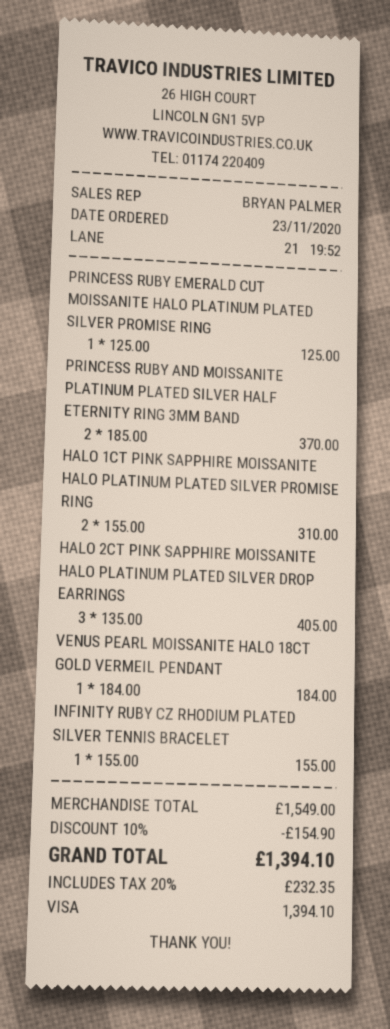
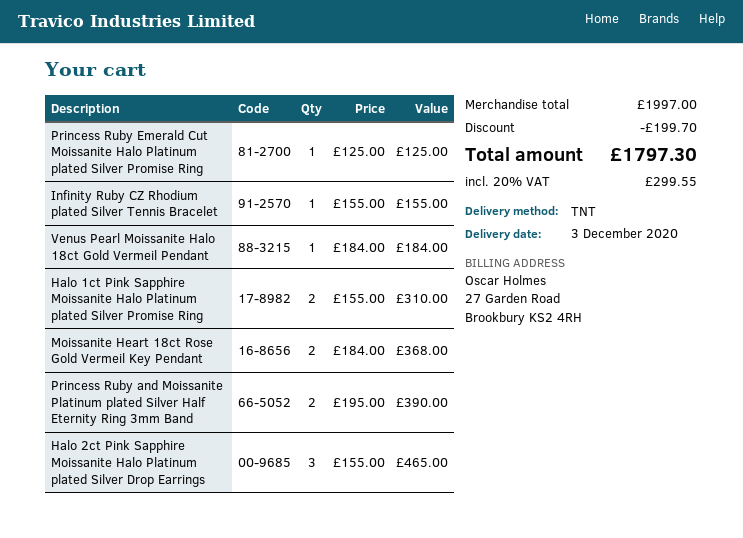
PRINCESS RUBY AND MOISSANITE PLATINUM PLATED SILVER HALF ETERNITY RING 3MM BAND: 2 x 185.00 = 370.00 -> 2 x 195.00 = 390.00
HALO 2CT PINK SAPPHIRE MOISSANITE HALO PLATINUM PLATED SILVER DROP EARRINGS: 3 x 135.00 = 405.00 -> 3 x 155.00 = 465.00
Moissanite Heart 18ct Rose Gold Vermeil Key Pendant: none -> 2 x 184.00 = 368.00
subtotal: 1549.00 -> 1997.00
discount: 154.90 -> 199.70
tax: 20% = 232.35 -> 20% = 299.55
total: 1394.10 -> 1797.30

